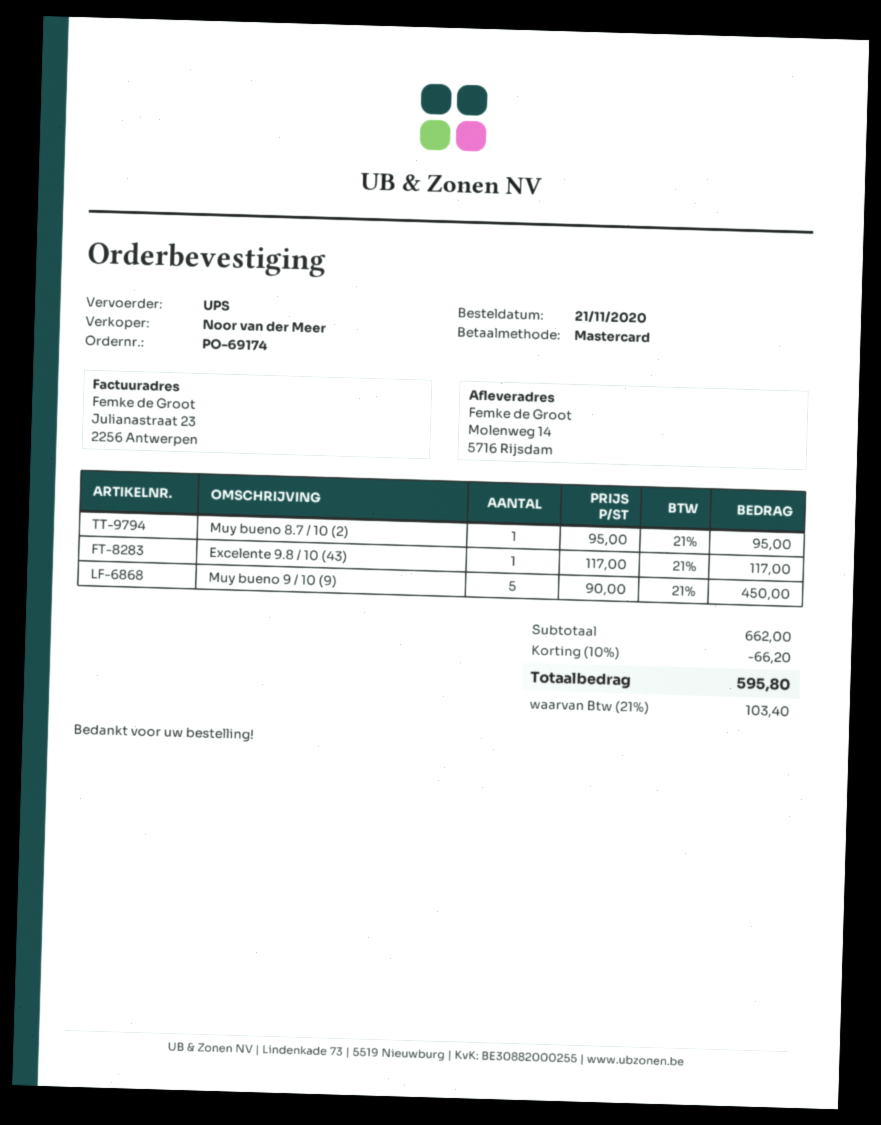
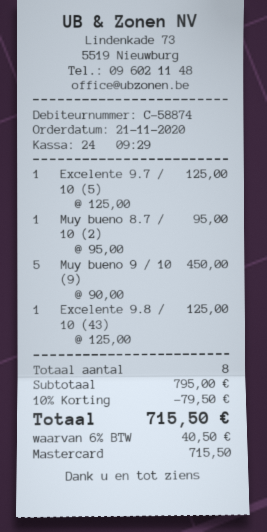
Excelente 9.8 / 10 (43): 1 x 117.00 = 117.00 -> 1 x 125.00 = 125.00
Excelente 9.7 / 10 (5): none -> 1 x 125.00 = 125.00
subtotal: 662.00 -> 795.00
discount: 10% = 66.20 -> 10% = 79.50
tax: 21% = 103.40 -> 6% = 40.50
total: 595.80 -> 715.50

